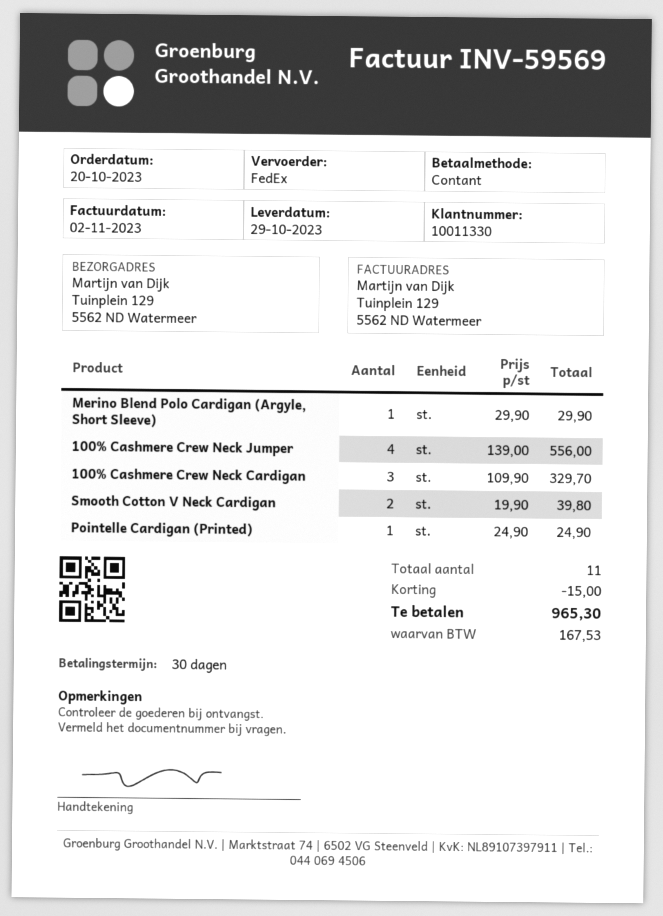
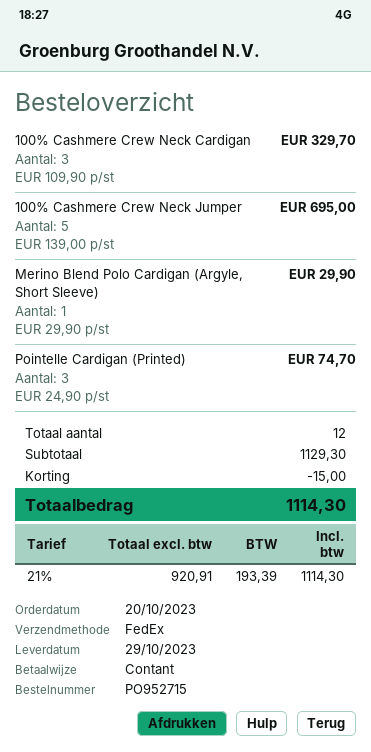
100% Cashmere Crew Neck Jumper: 4 x 139.00 = 556.00 -> 5 x 139.00 = 695.00
Smooth Cotton V Neck Cardigan: 2 x 19.90 = 39.80 -> none
Pointelle Cardigan (Printed): 1 x 24.90 = 24.90 -> 3 x 24.90 = 74.70
total quantity: 11 -> 12
tax: 167.53 -> 193.39
total: 965.30 -> 1114.30

